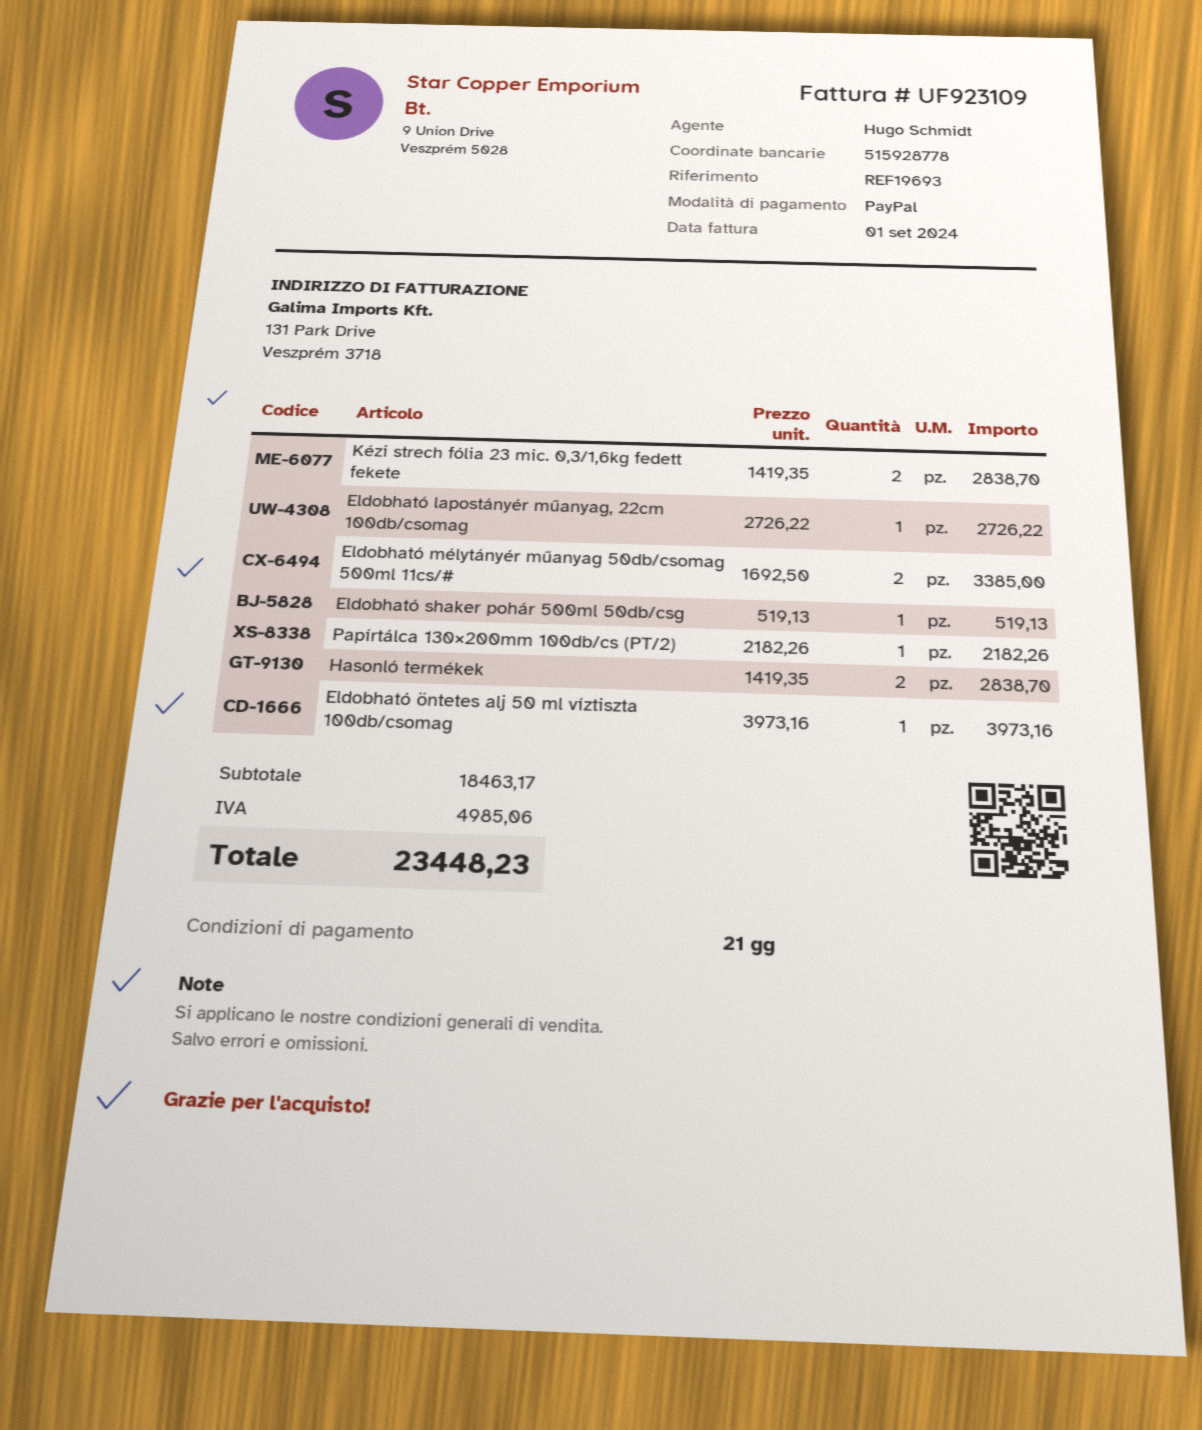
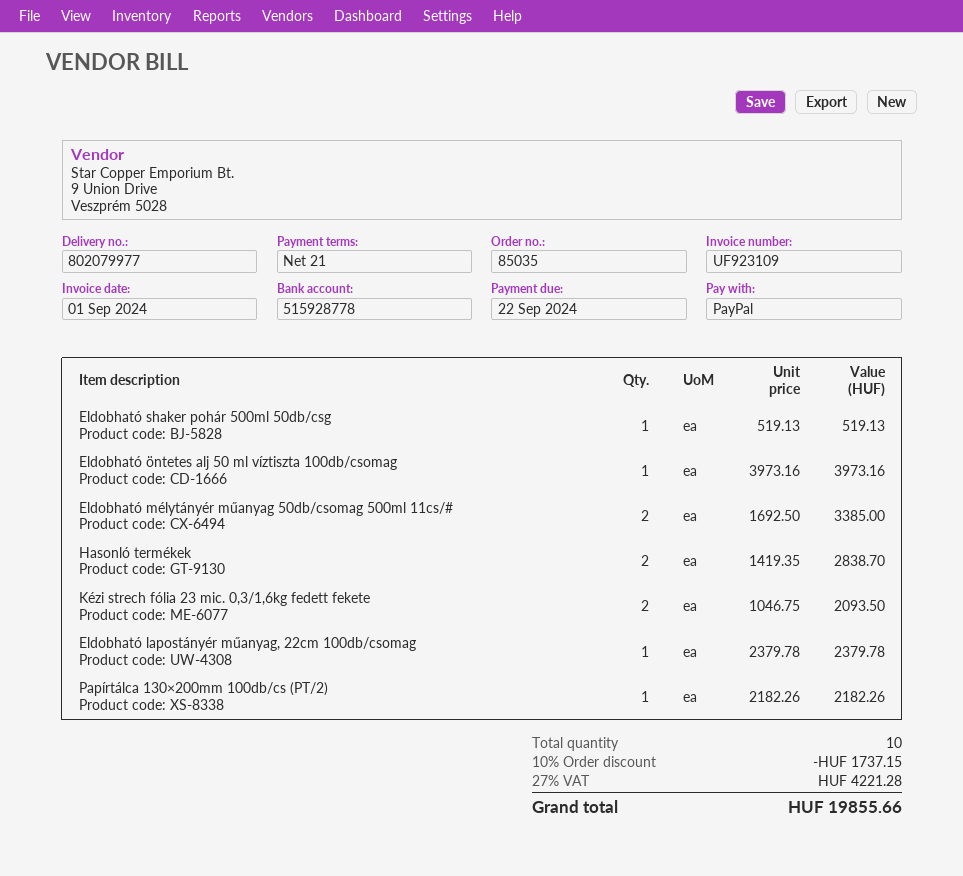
Kézi strech fólia 23 mic. 0,3/1,6kg fedett fekete: 2 x 1419.35 = 2838.70 -> 2 x 1046.75 = 2093.50
Eldobható lapostányér műanyag, 22cm 100db/csomag: 1 x 2726.22 = 2726.22 -> 1 x 2379.78 = 2379.78
discount: none -> 10% = 1737.15
tax: 4985.06 -> 4221.28
total: 23448.23 -> 19855.66

